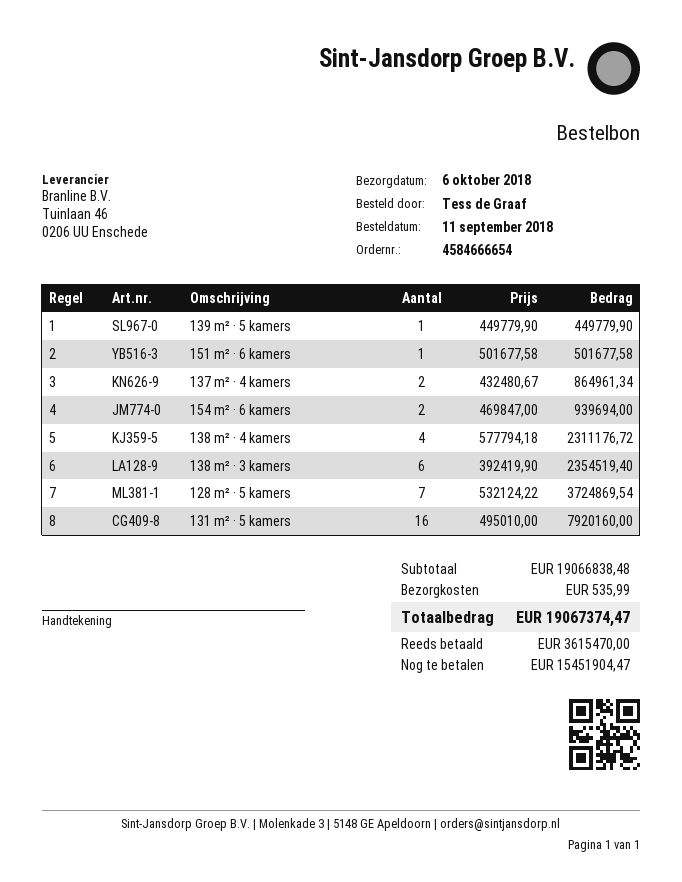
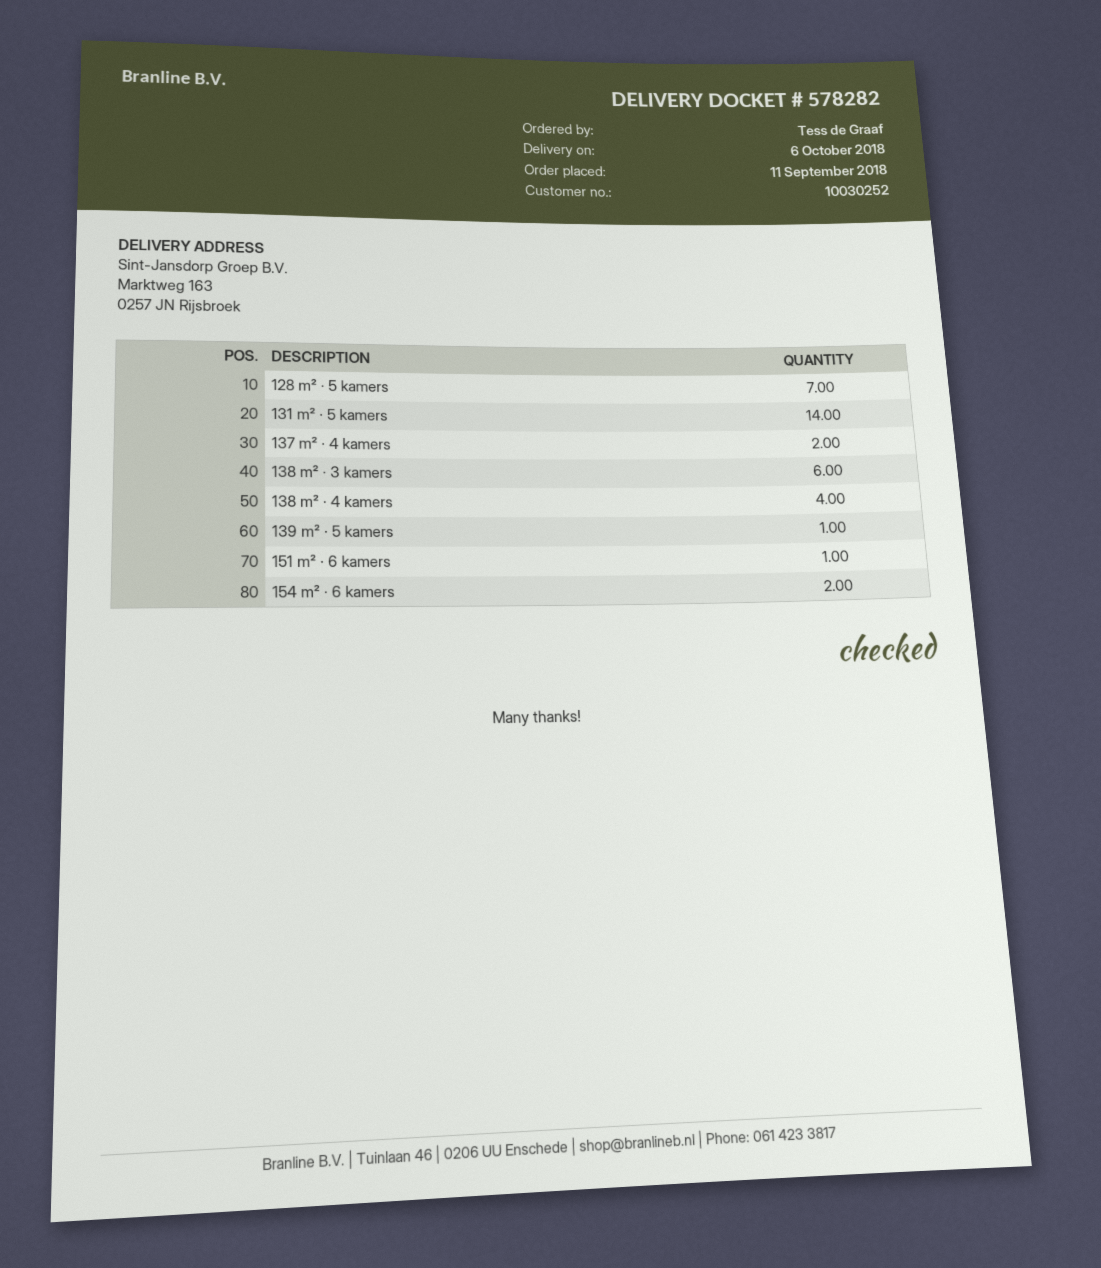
131 m² · 5 kamers: 16 -> 14

